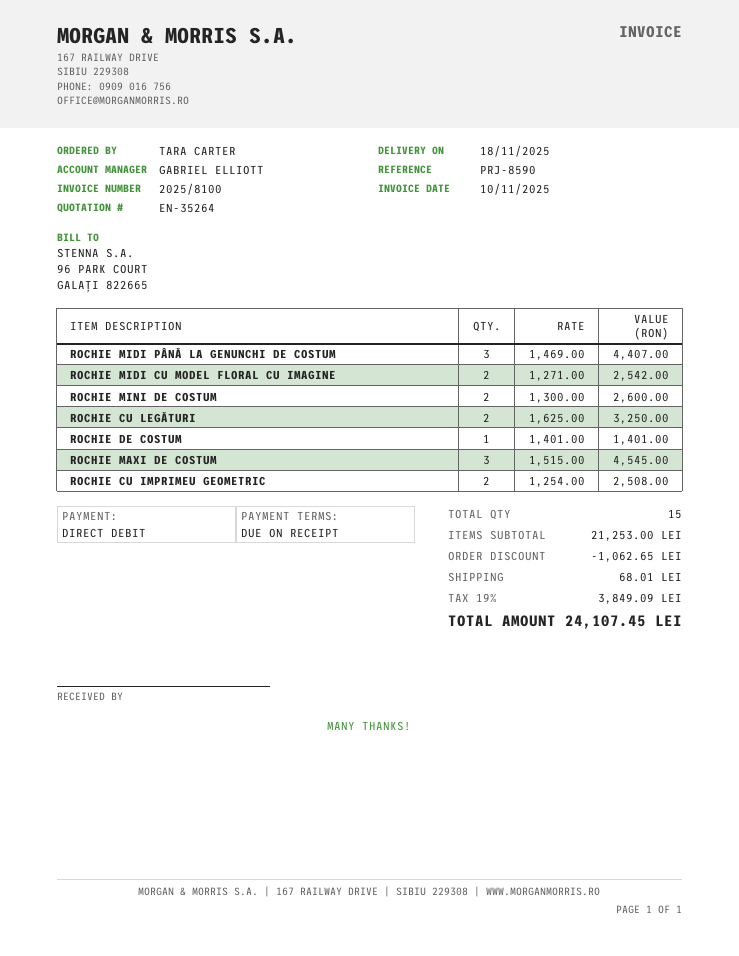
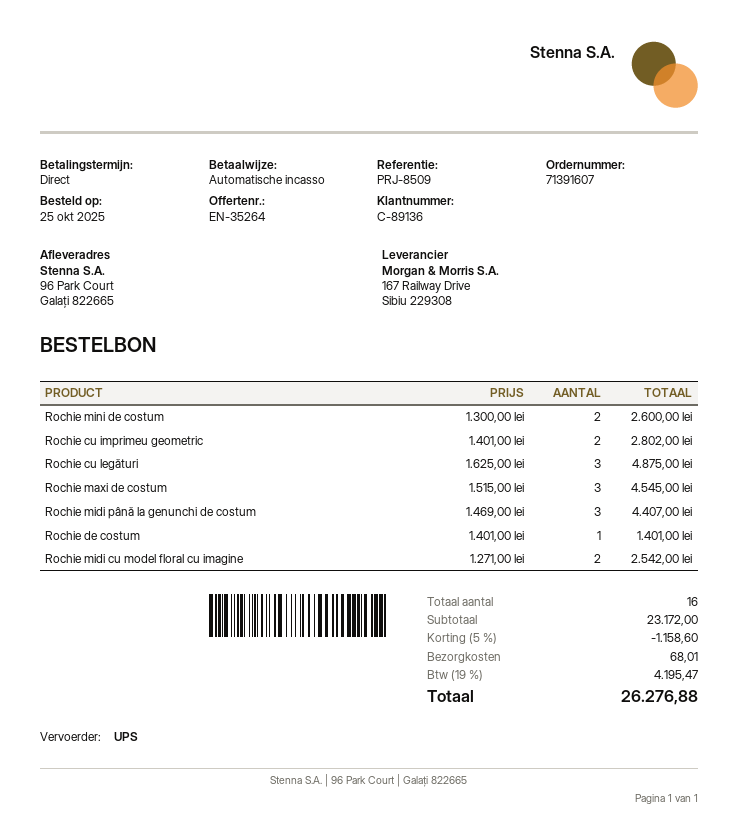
reference: PRJ-8590 -> PRJ-8509
ROCHIE CU LEGĂTURI: 2 x 1625.00 = 3250.00 -> 3 x 1625.00 = 4875.00
ROCHIE CU IMPRIMEU GEOMETRIC: 2 x 1254.00 = 2508.00 -> 2 x 1401.00 = 2802.00
total quantity: 15 -> 16
subtotal: 21253.00 -> 23172.00
discount: 1062.65 -> 1158.60
tax: 19% = 3849.09 -> 19% = 4195.47
total: 24107.45 -> 26276.88

